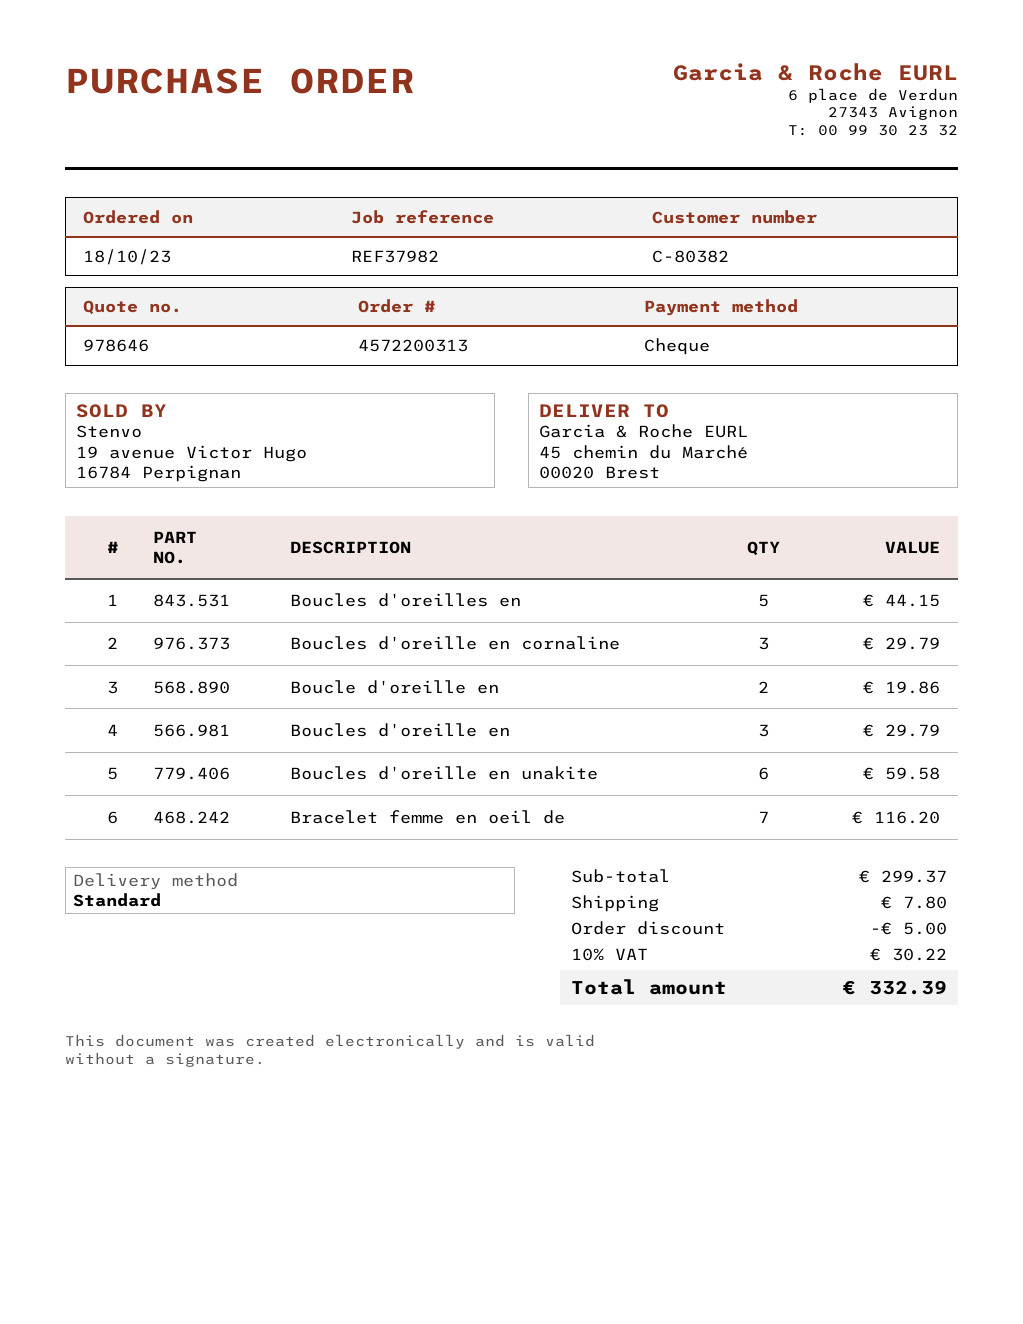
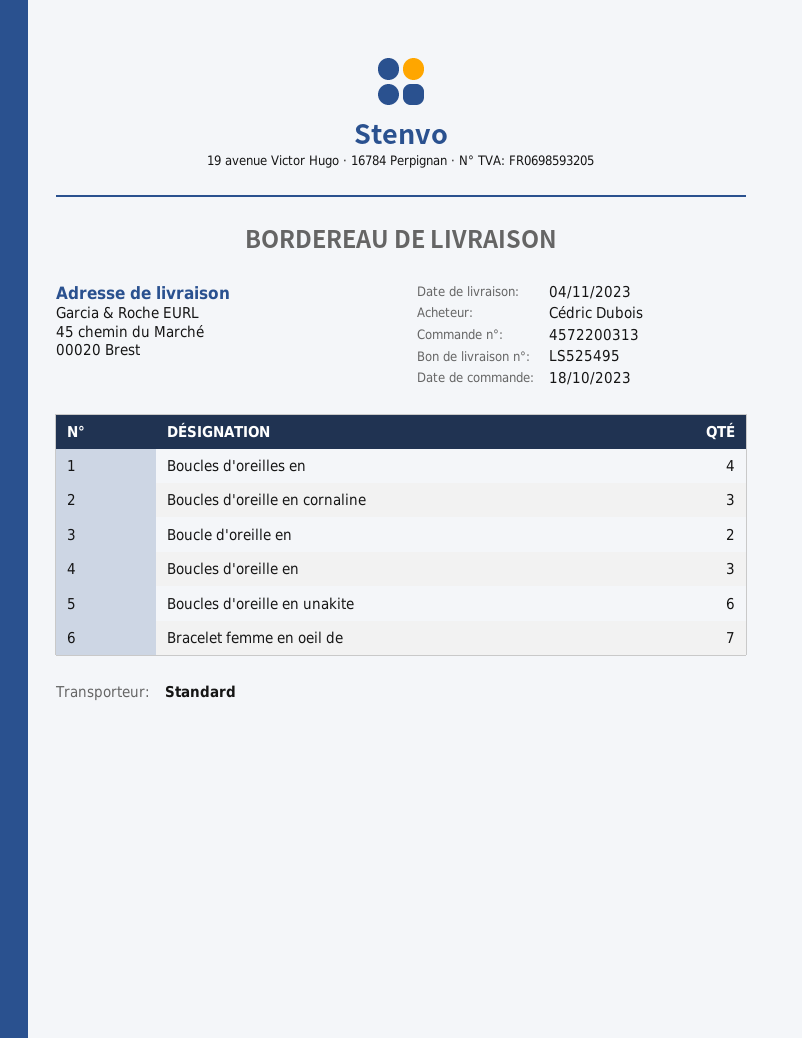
Boucles d'oreilles en: 5 -> 4

